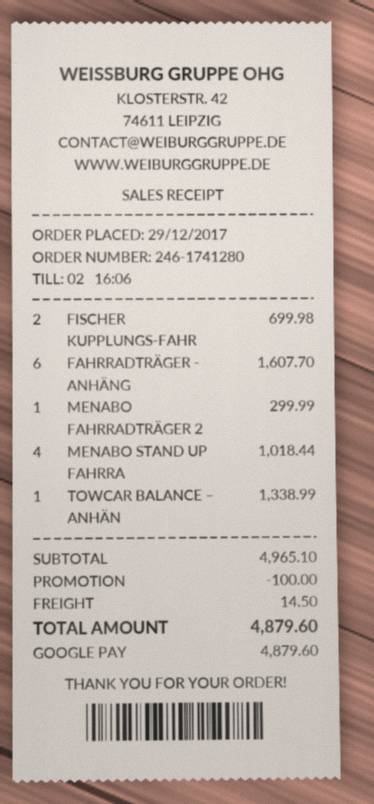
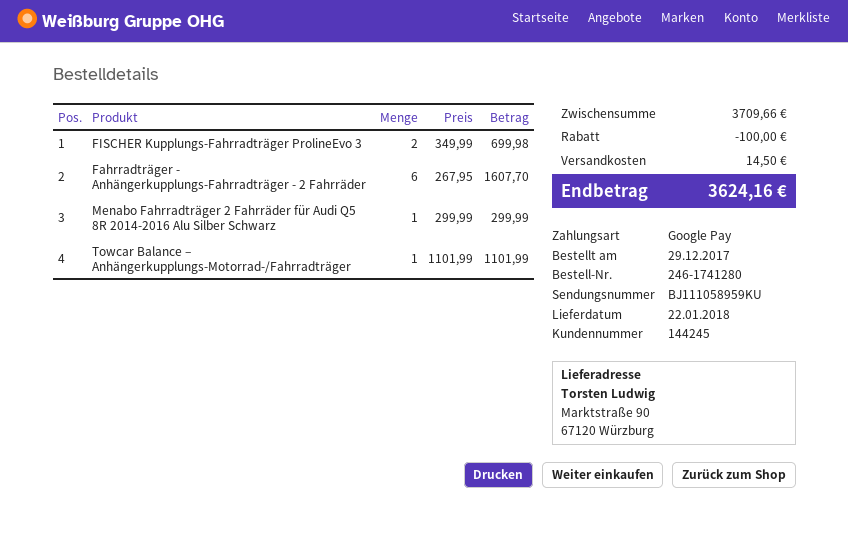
MENABO STAND UP FAHRRA: 4 for 1018.44 -> none
TOWCAR BALANCE – ANHÄN: 1 for 1338.99 -> 1 for 1101.99
subtotal: 4965.10 -> 3709.66
total: 4879.60 -> 3624.16

